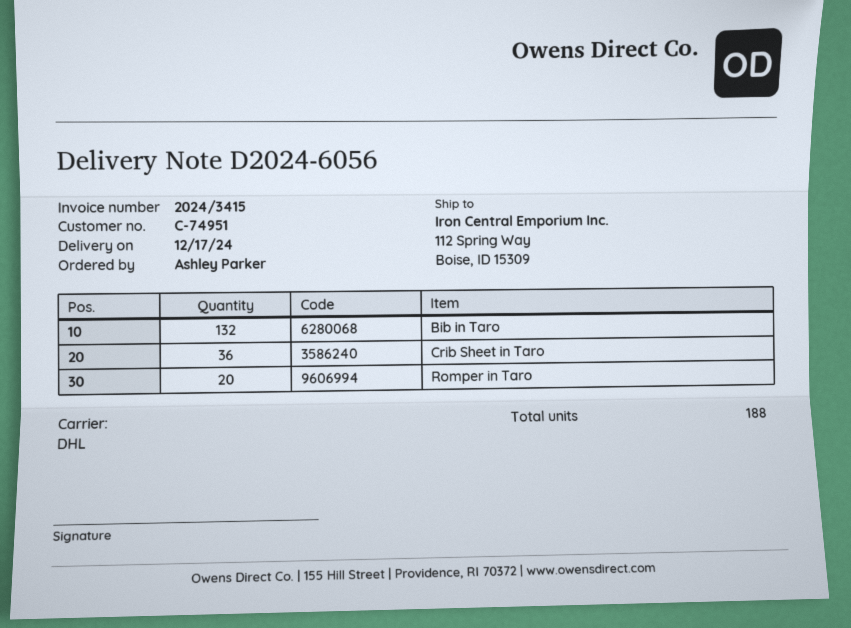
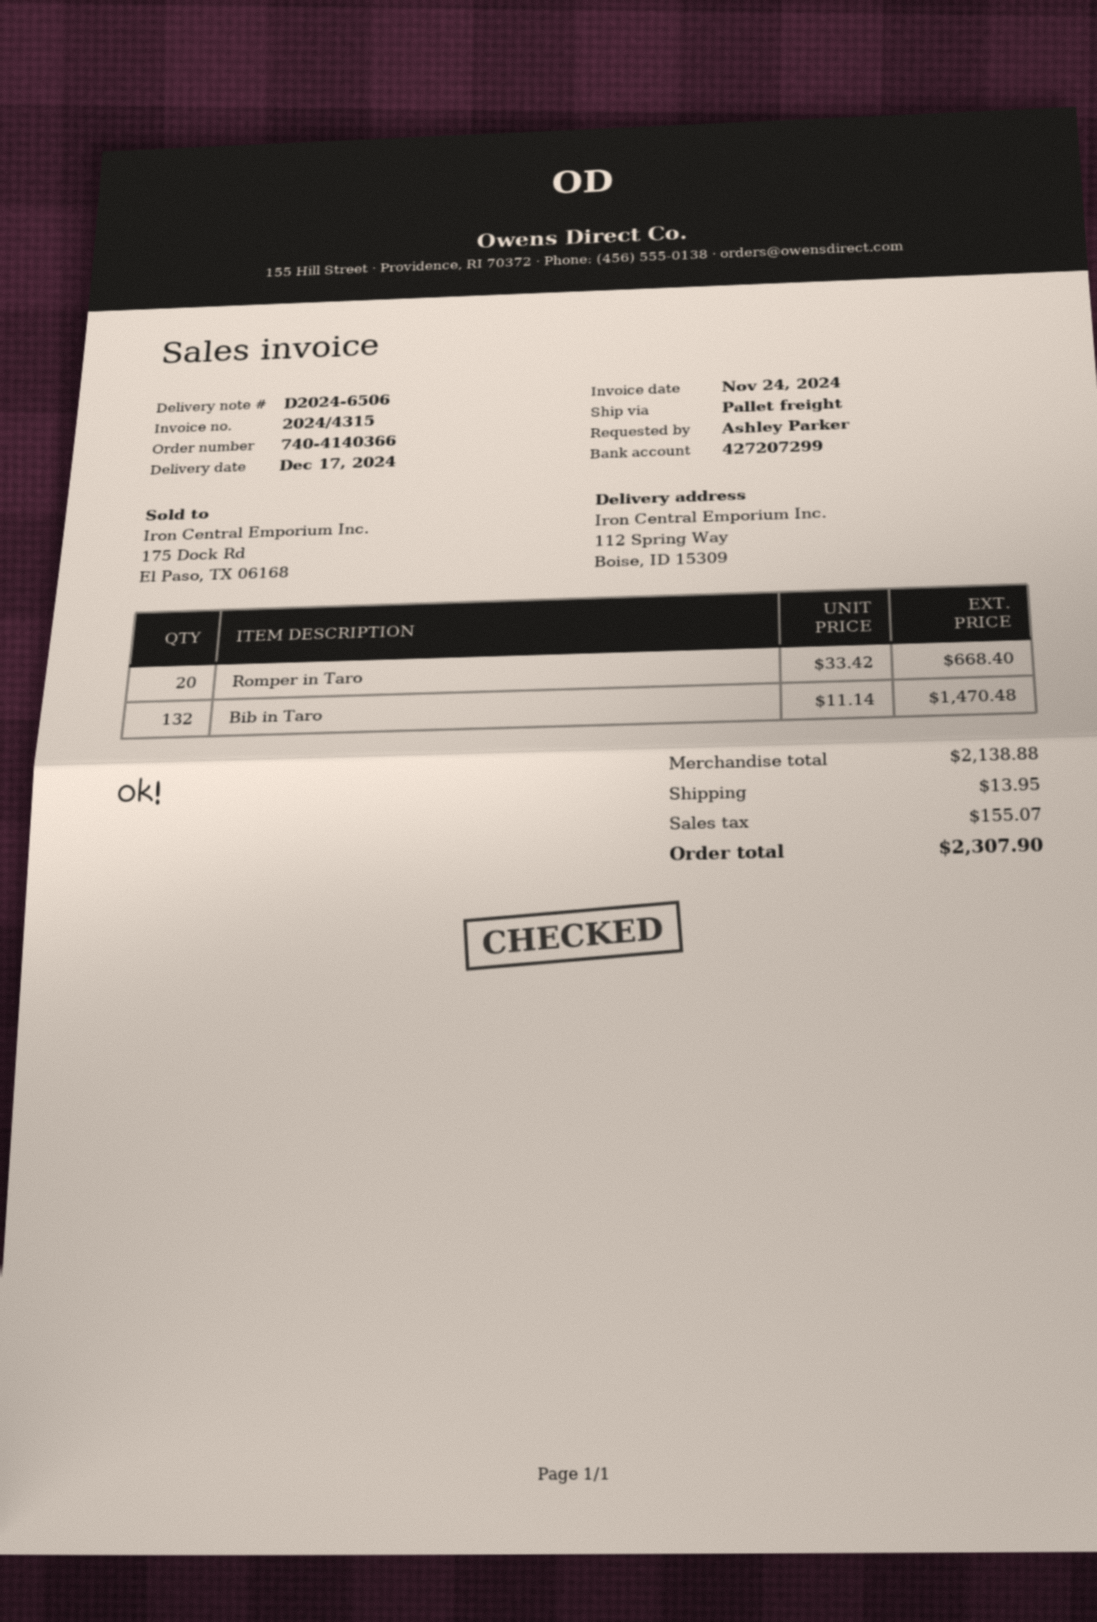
delivery note number: D2024-6056 -> D2024-6506
invoice number: 2024/3415 -> 2024/4315
shipping method: DHL -> pallet freight
Crib Sheet in Taro: 36 -> none

